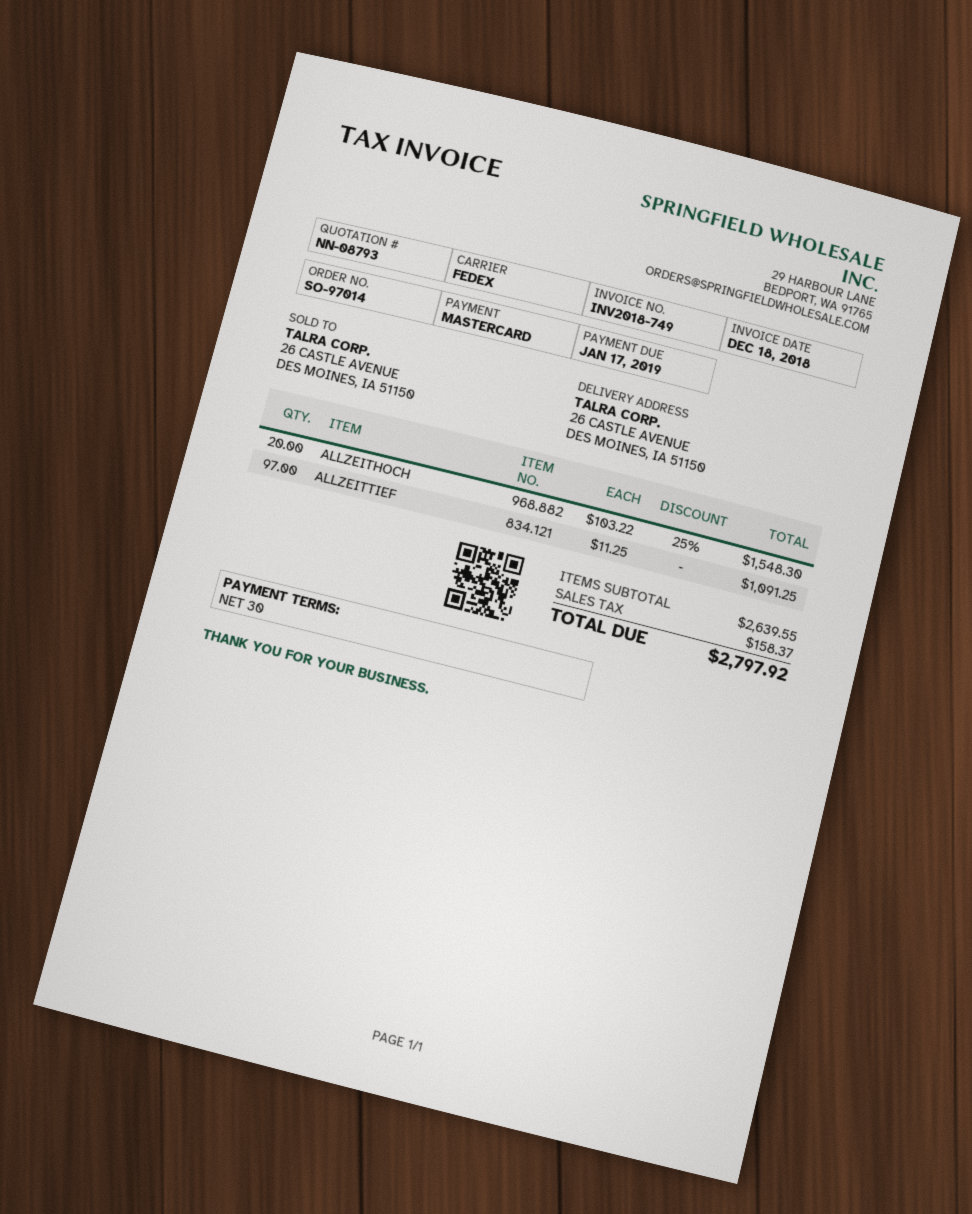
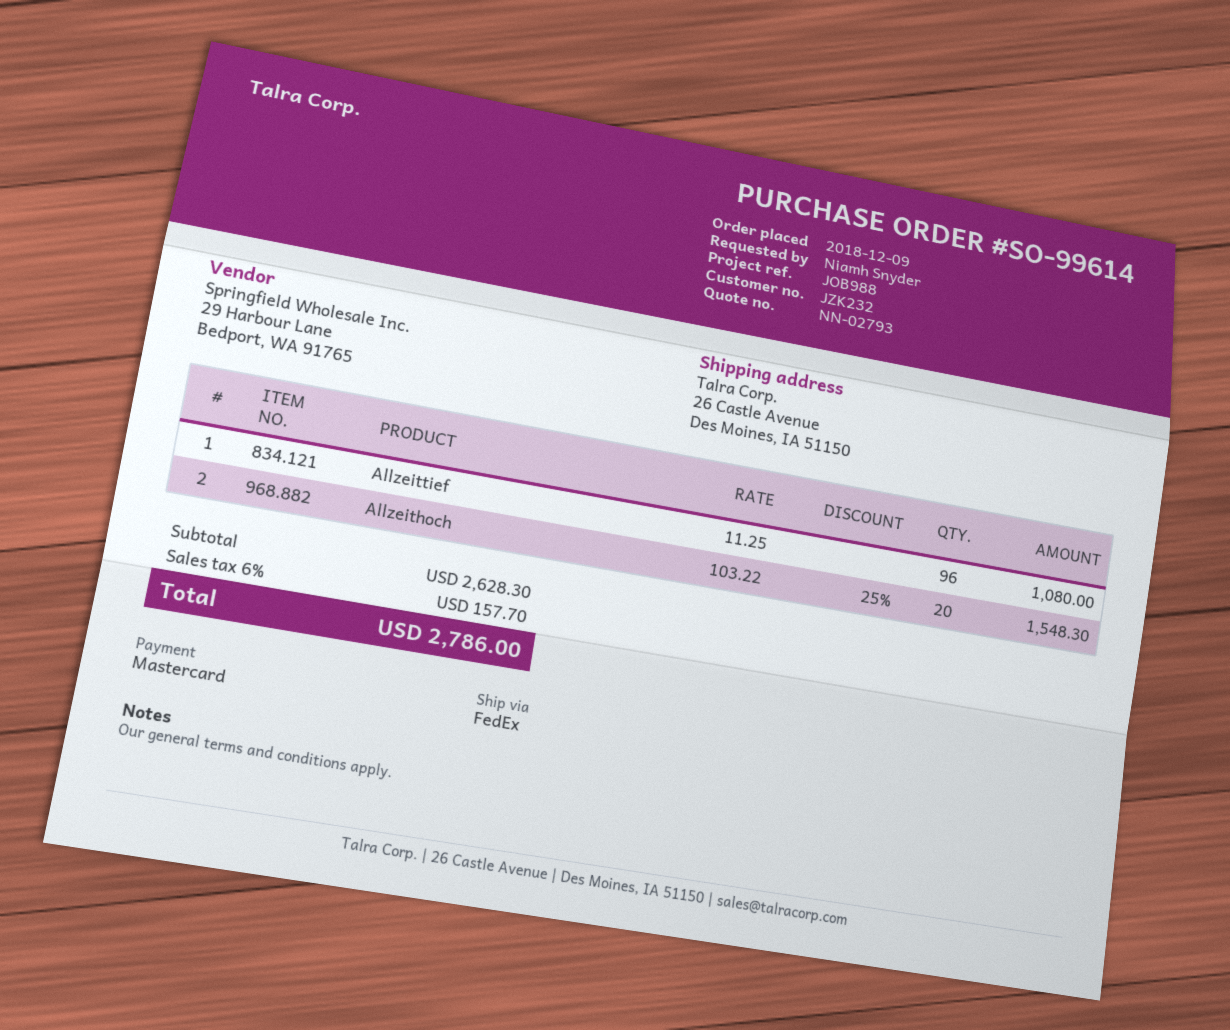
quote number: NN-08793 -> NN-02793
order number: SO-97014 -> SO-99614
ALLZEITTIEF: 97 x 11.25 = 1091.25 -> 96 x 11.25 = 1080.00
subtotal: 2639.55 -> 2628.30
tax: 158.37 -> 157.70
total: 2797.92 -> 2786.00

